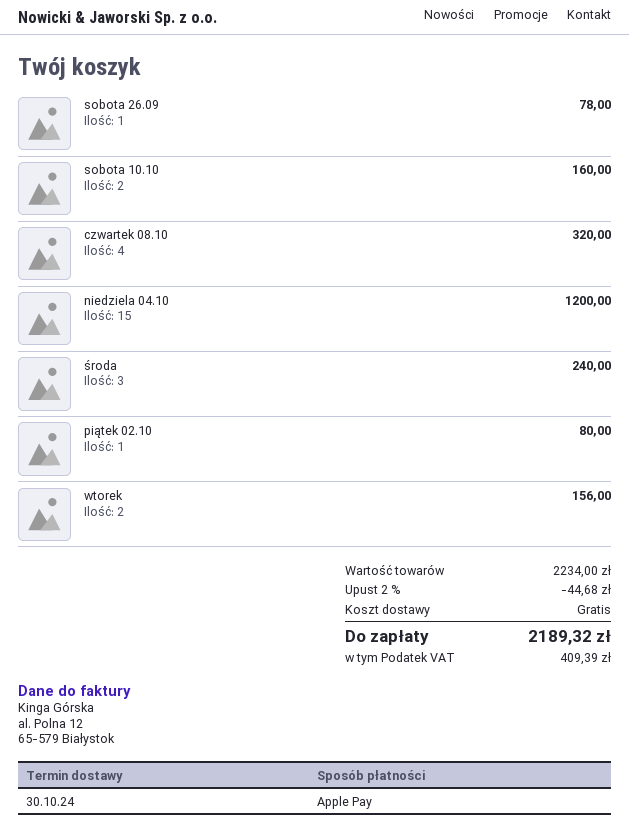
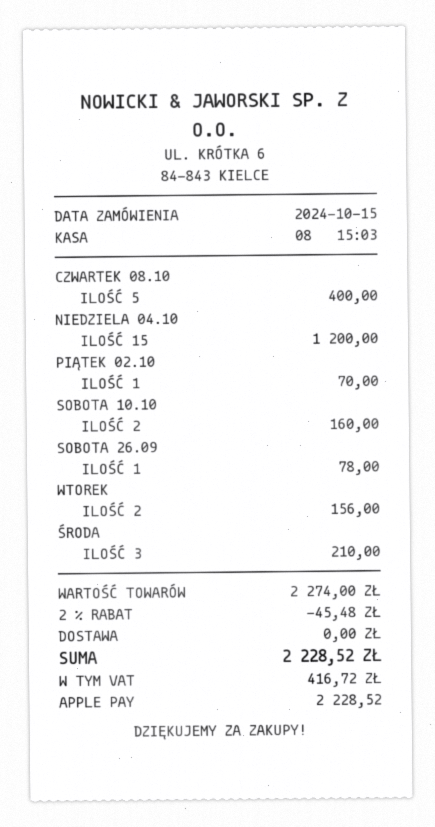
czwartek 08.10: 4 for 320.00 -> 5 for 400.00
środa: 3 for 240.00 -> 3 for 210.00
piątek 02.10: 1 for 80.00 -> 1 for 70.00
subtotal: 2234.00 -> 2274.00
discount: 2% = 44.68 -> 2% = 45.48
tax: 409.39 -> 416.72
total: 2189.32 -> 2228.52

